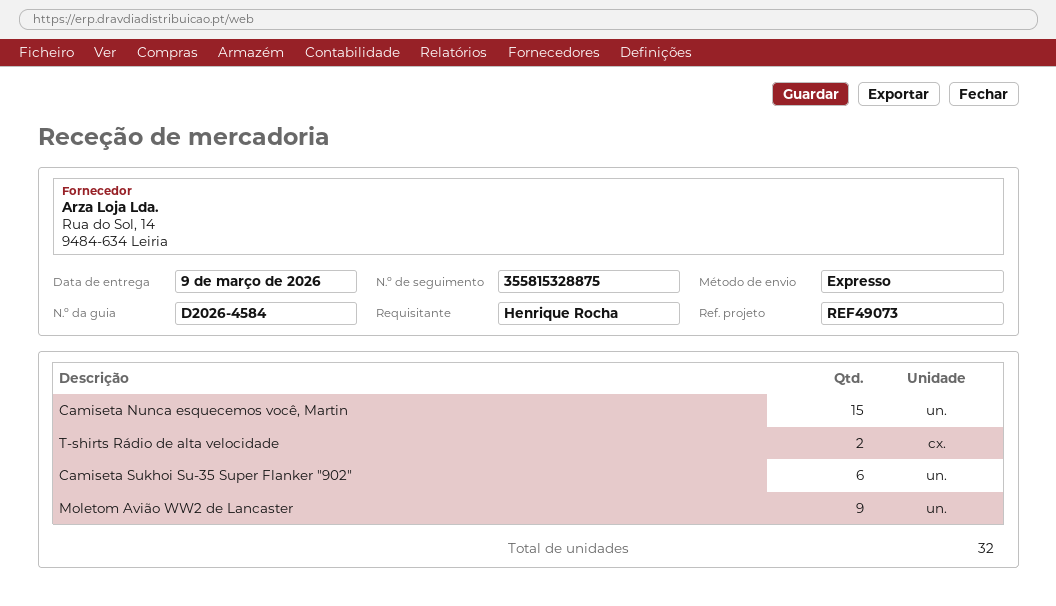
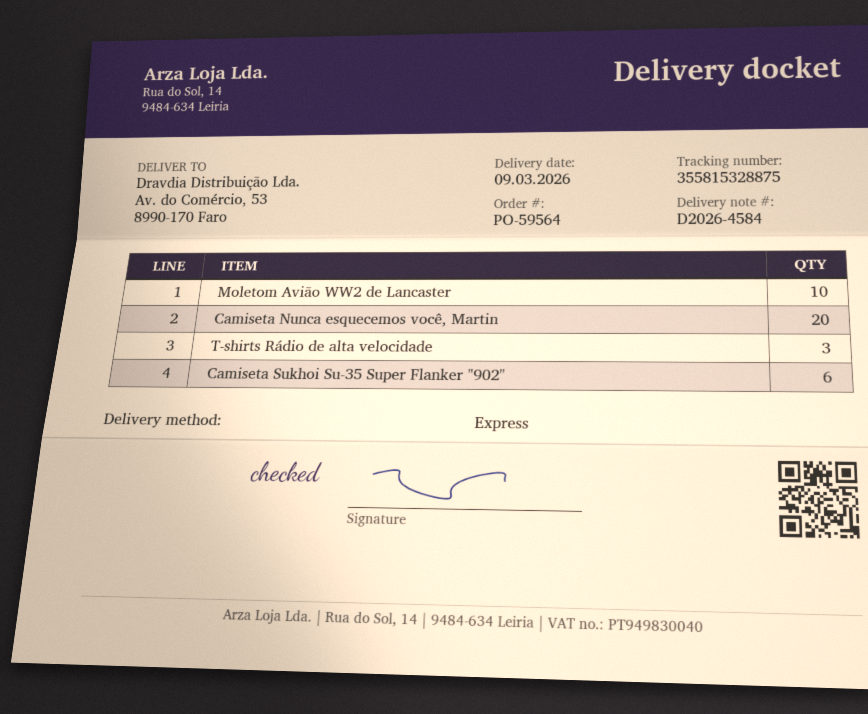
Camiseta Nunca esquecemos você, Martin: 15 -> 20
T-shirts Rádio de alta velocidade: 2 -> 3
Moletom Avião WW2 de Lancaster: 9 -> 10

